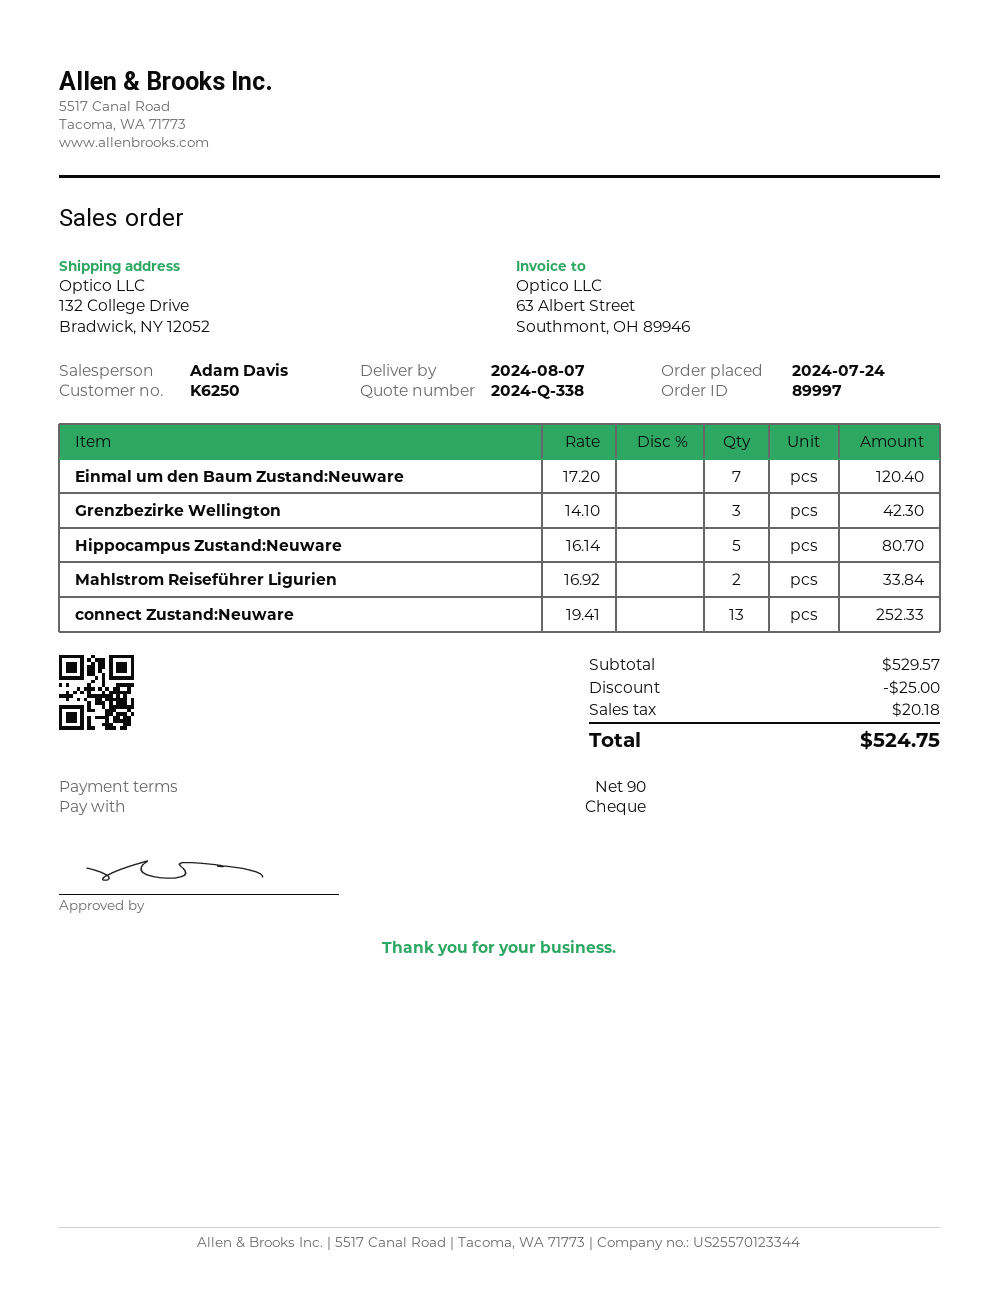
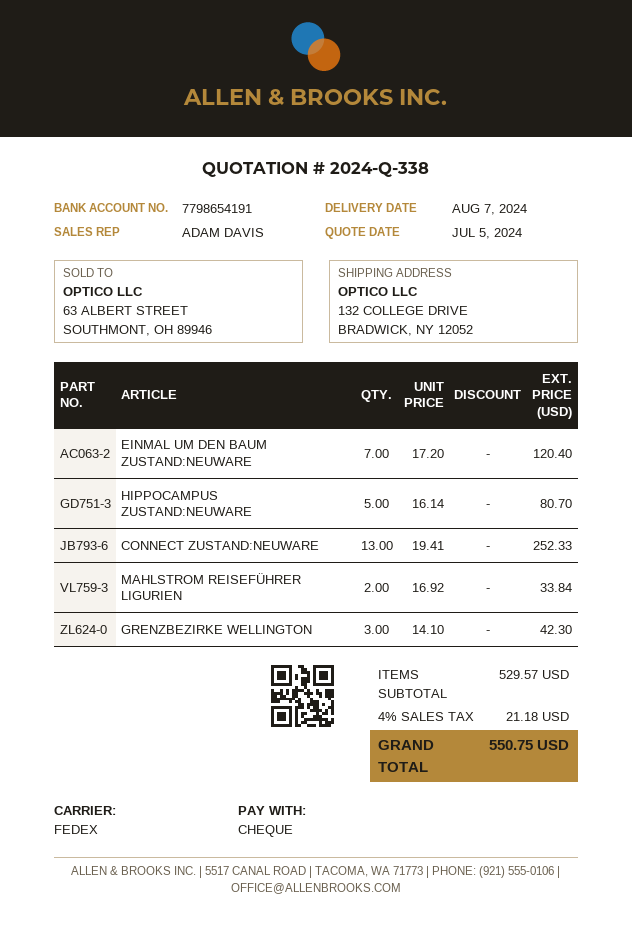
discount: 25.00 -> none
tax: 20.18 -> 21.18
total: 524.75 -> 550.75

